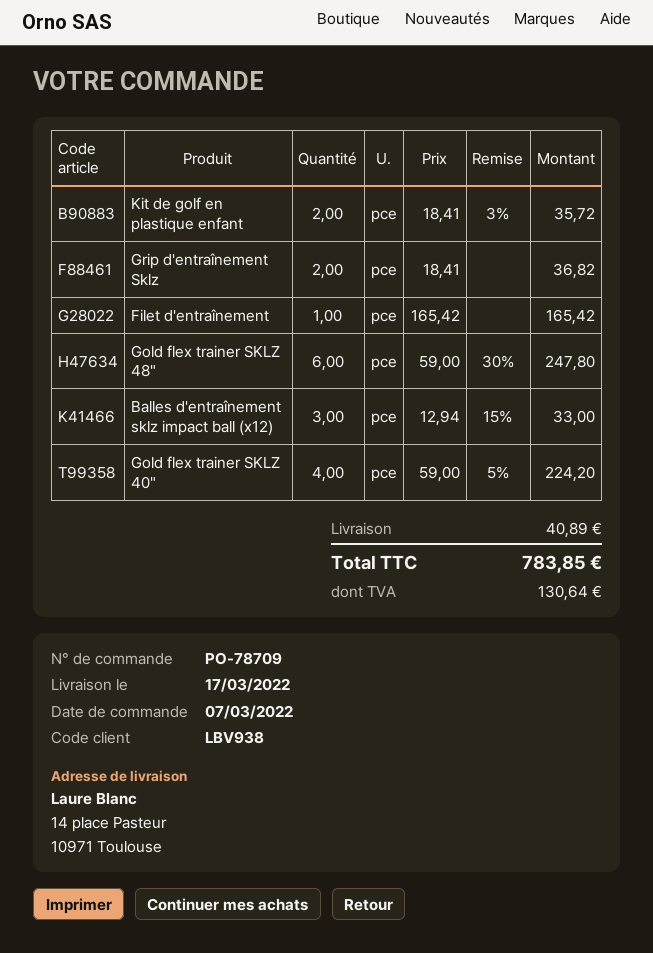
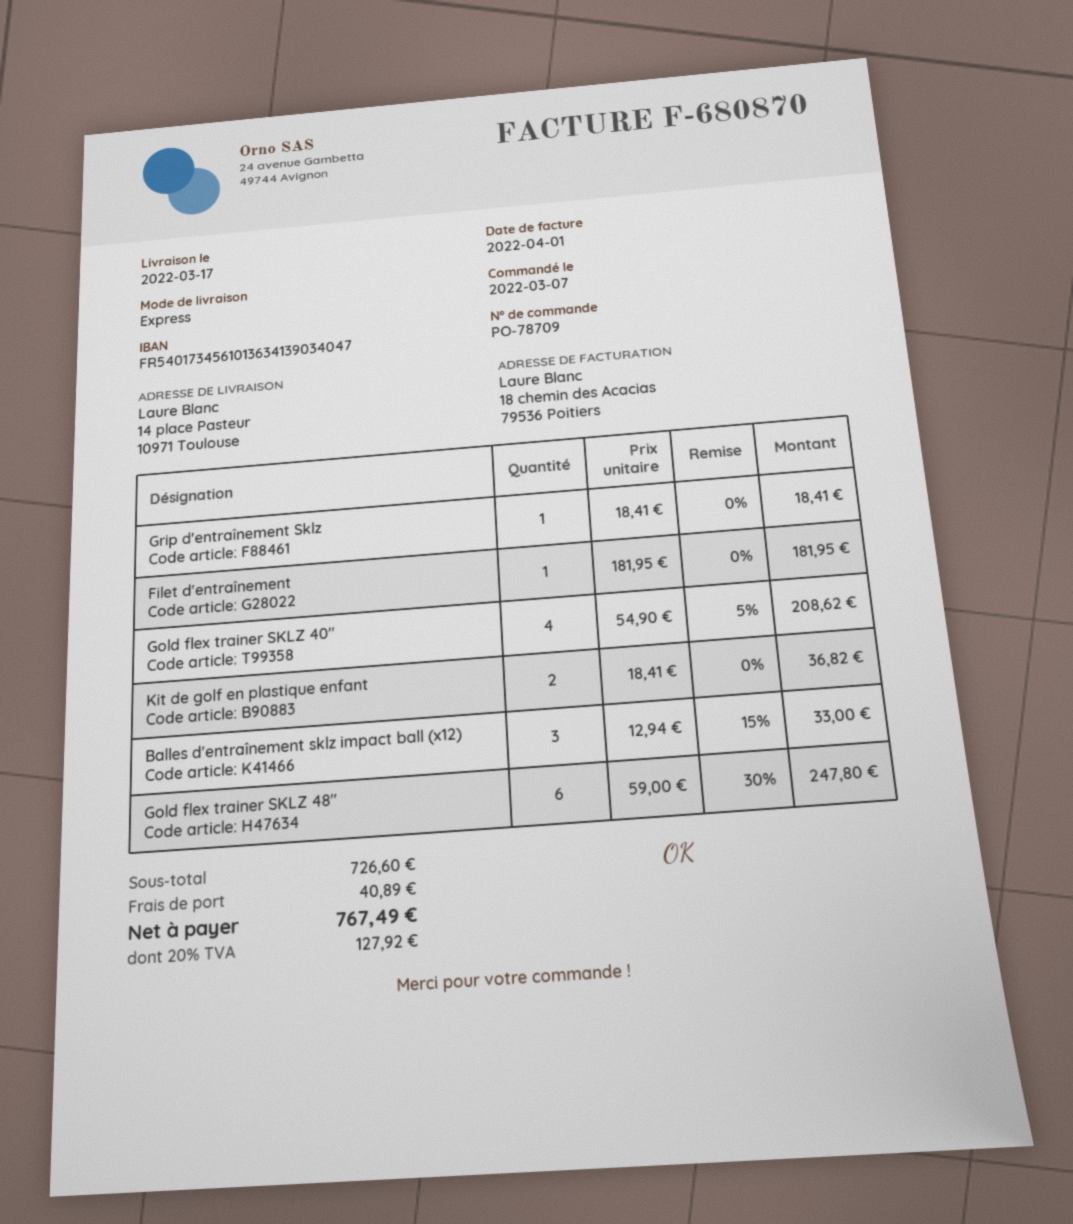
Kit de golf en plastique enfant: 2 x 18.41 - 3% = 35.72 -> 2 x 18.41 = 36.82
Grip d'entraînement Sklz: 2 x 18.41 = 36.82 -> 1 x 18.41 = 18.41
Filet d'entraînement: 1 x 165.42 = 165.42 -> 1 x 181.95 = 181.95
Gold flex trainer SKLZ 40": 4 x 59.00 - 5% = 224.20 -> 4 x 54.90 - 5% = 208.62
tax: 130.64 -> 127.92
total: 783.85 -> 767.49

